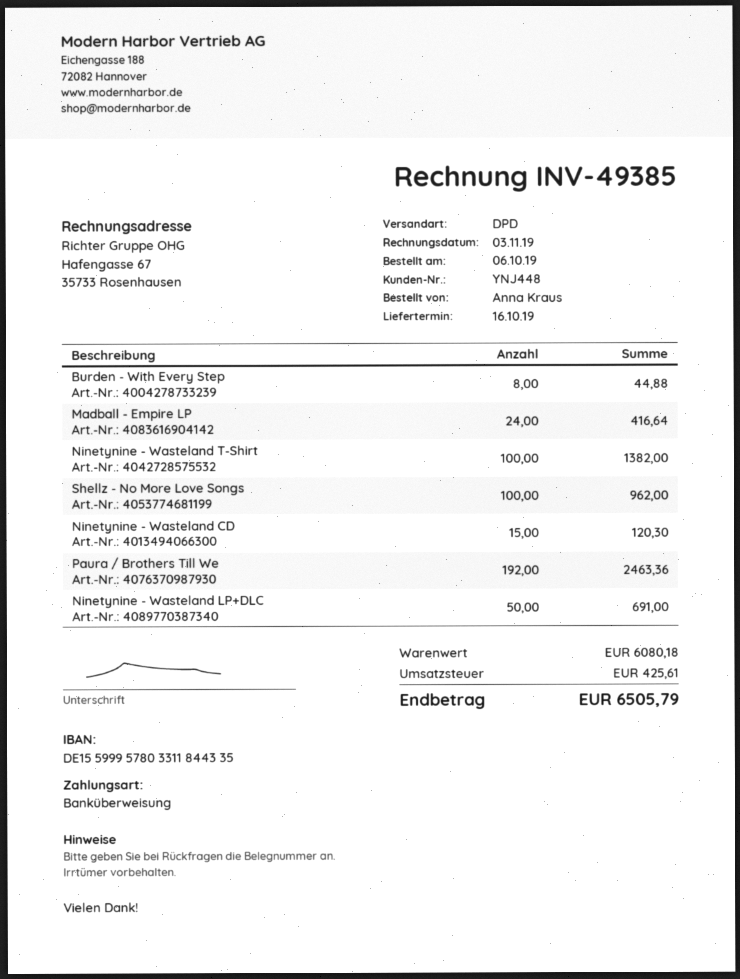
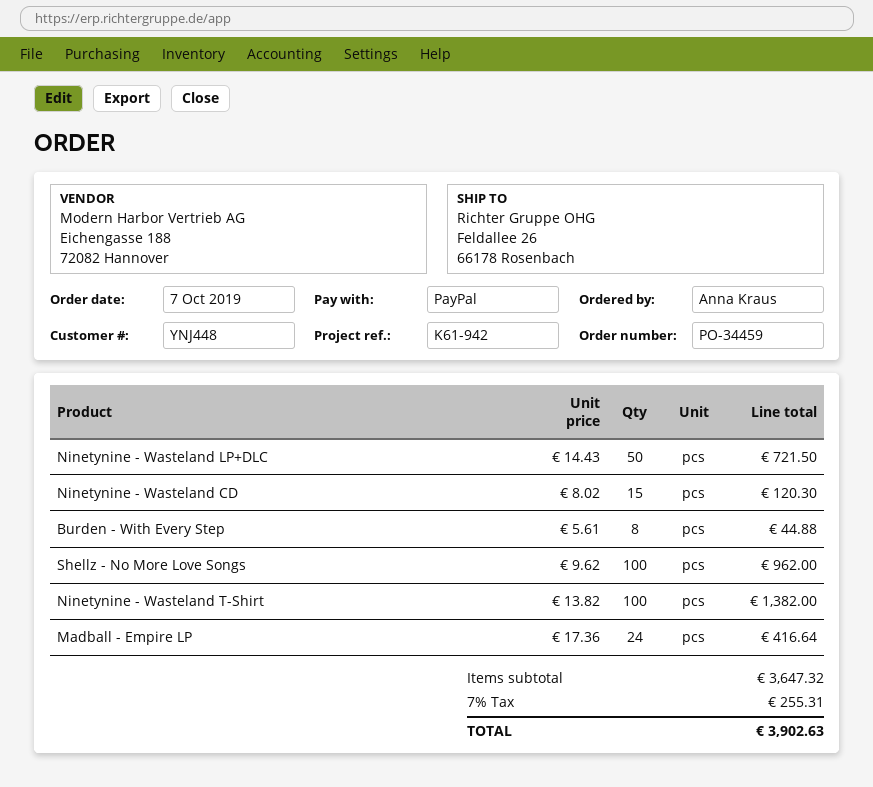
order date: 2019-10-06 -> 2019-10-07
payment method: bank transfer -> PayPal
Paura / Brothers Till We: 192 for 2463.36 -> none
Ninetynine - Wasteland LP+DLC: 50 for 691.00 -> 50 for 721.50
subtotal: 6080.18 -> 3647.32
tax: 425.61 -> 255.31
total: 6505.79 -> 3902.63

